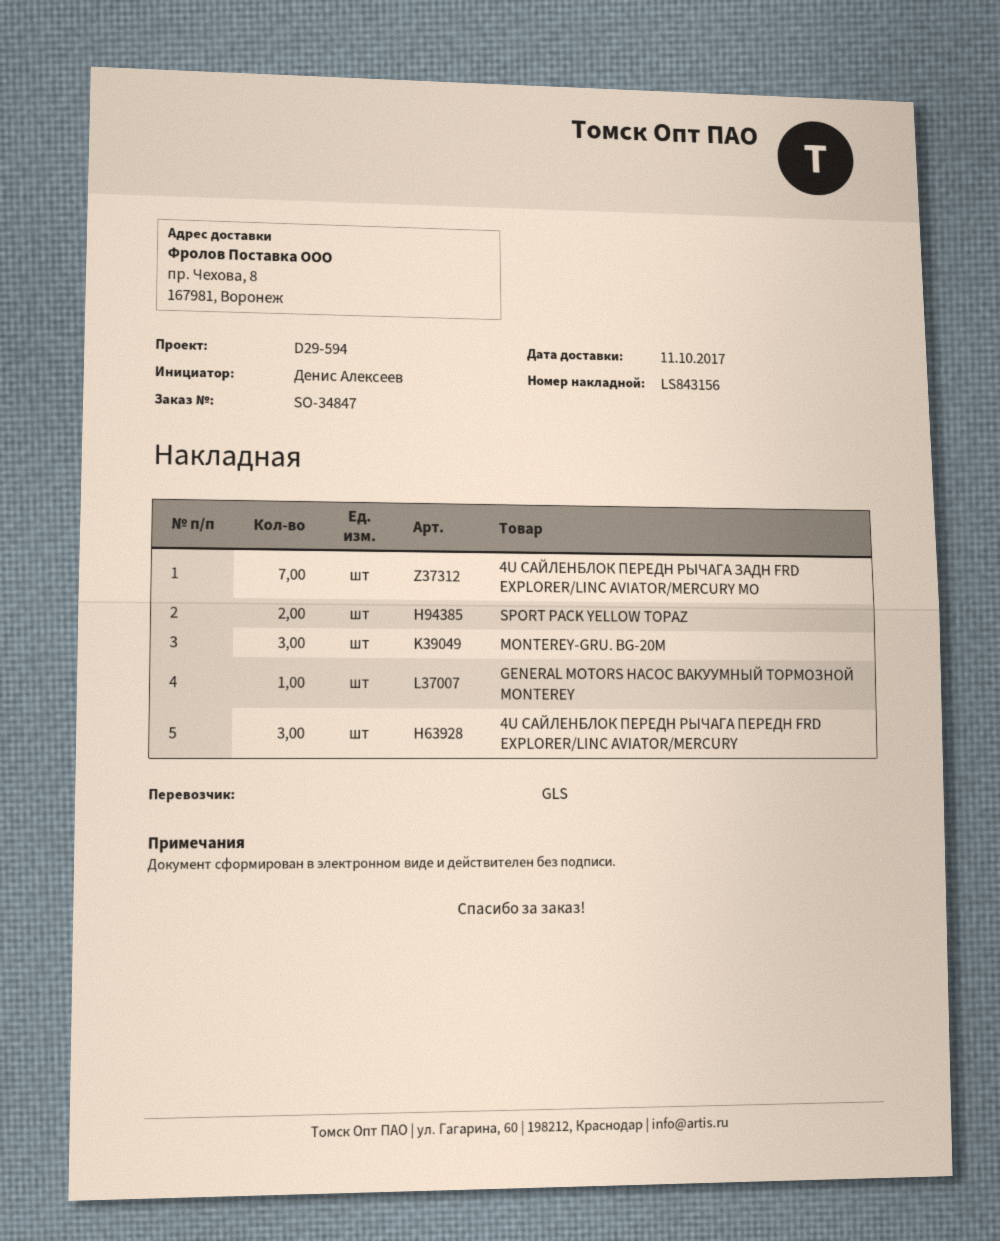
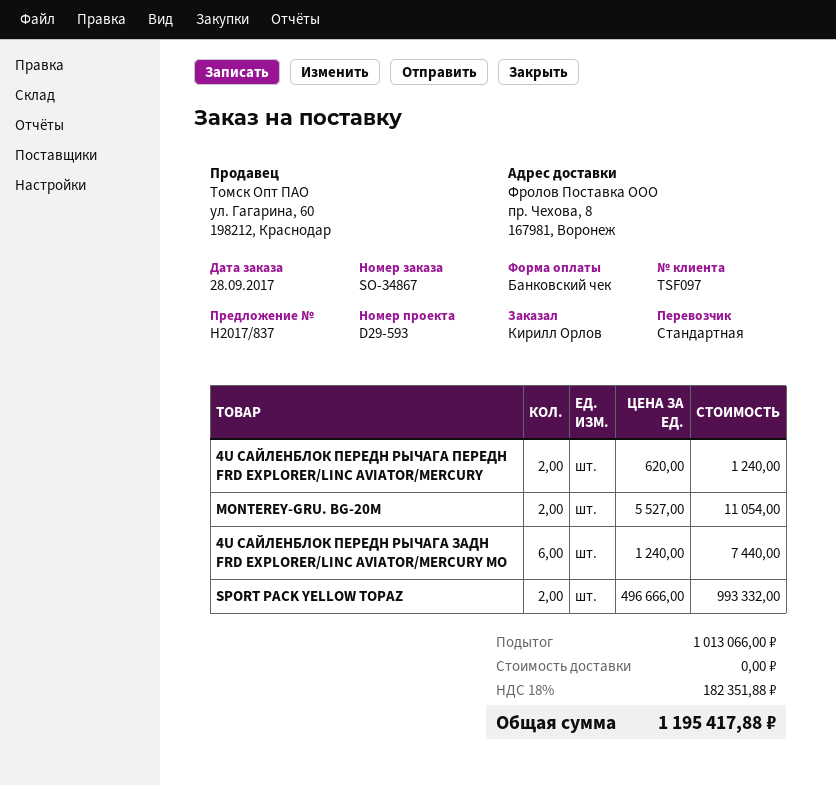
order number: SO-34847 -> SO-34867
reference: D29-594 -> D29-593
ordered by: Денис Алексеев -> Кирилл Орлов
shipping method: GLS -> standard
4U САЙЛЕНБЛОК ПЕРЕДН РЫЧАГА ЗАДН FRD EXPLORER/LINC AVIATOR/MERCURY MO: 7 -> 6
MONTEREY-GRU. BG-20M: 3 -> 2
GENERAL MOTORS НАСОС ВАКУУМНЫЙ ТОРМОЗНОЙ MONTEREY: 1 -> none
4U САЙЛЕНБЛОК ПЕРЕДН РЫЧАГА ПЕРЕДН FRD EXPLORER/LINC AVIATOR/MERCURY: 3 -> 2

